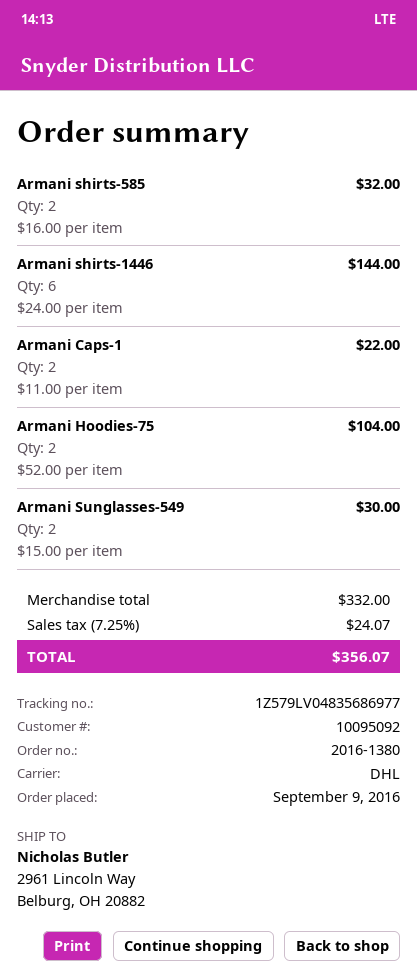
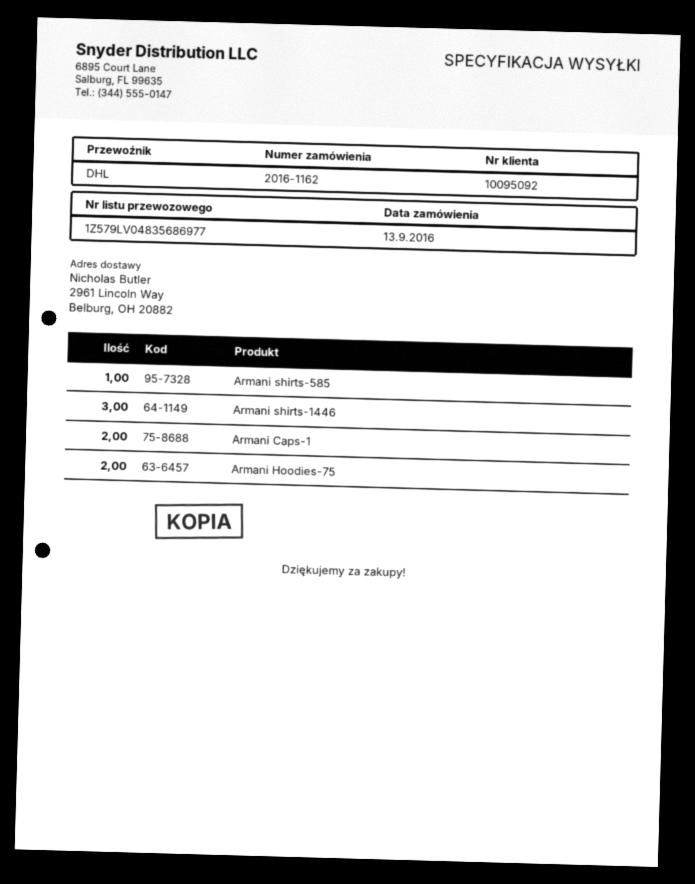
order number: 2016-1380 -> 2016-1162
order date: 2016-09-09 -> 2016-09-13
Armani shirts-585: 2 -> 1
Armani shirts-1446: 6 -> 3
Armani Sunglasses-549: 2 -> none

